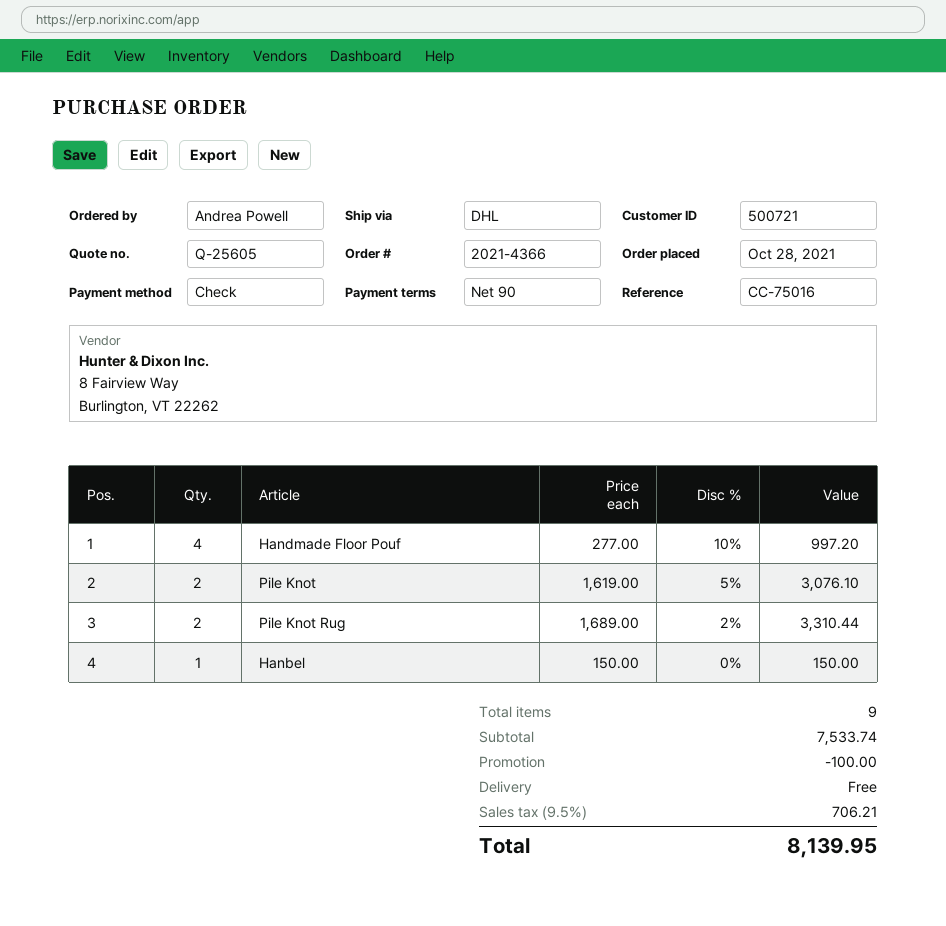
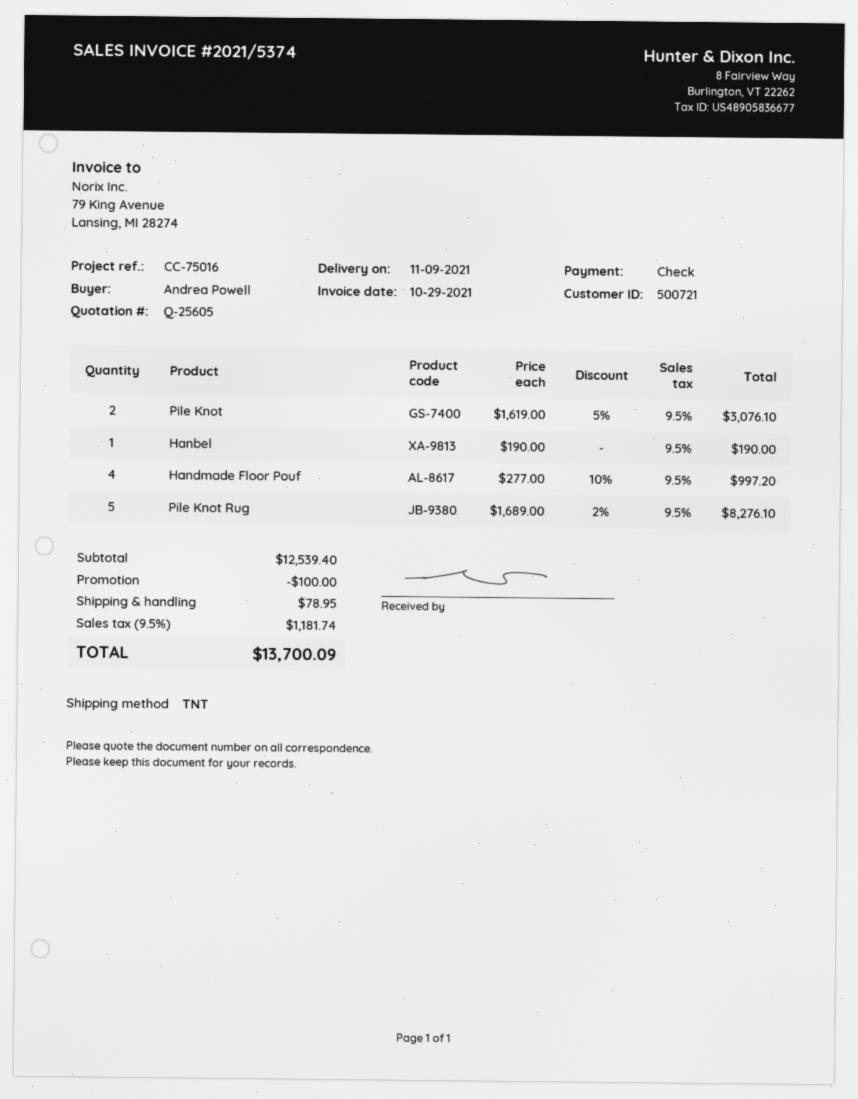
shipping method: DHL -> TNT
Pile Knot Rug: 2 x 1689.00 - 2% = 3310.44 -> 5 x 1689.00 - 2% = 8276.10
Hanbel: 1 x 150.00 = 150.00 -> 1 x 190.00 = 190.00
subtotal: 7533.74 -> 12539.40
shipping: 0.00 -> 78.95
tax: 9.5% = 706.21 -> 9.5% = 1181.74
total: 8139.95 -> 13700.09

